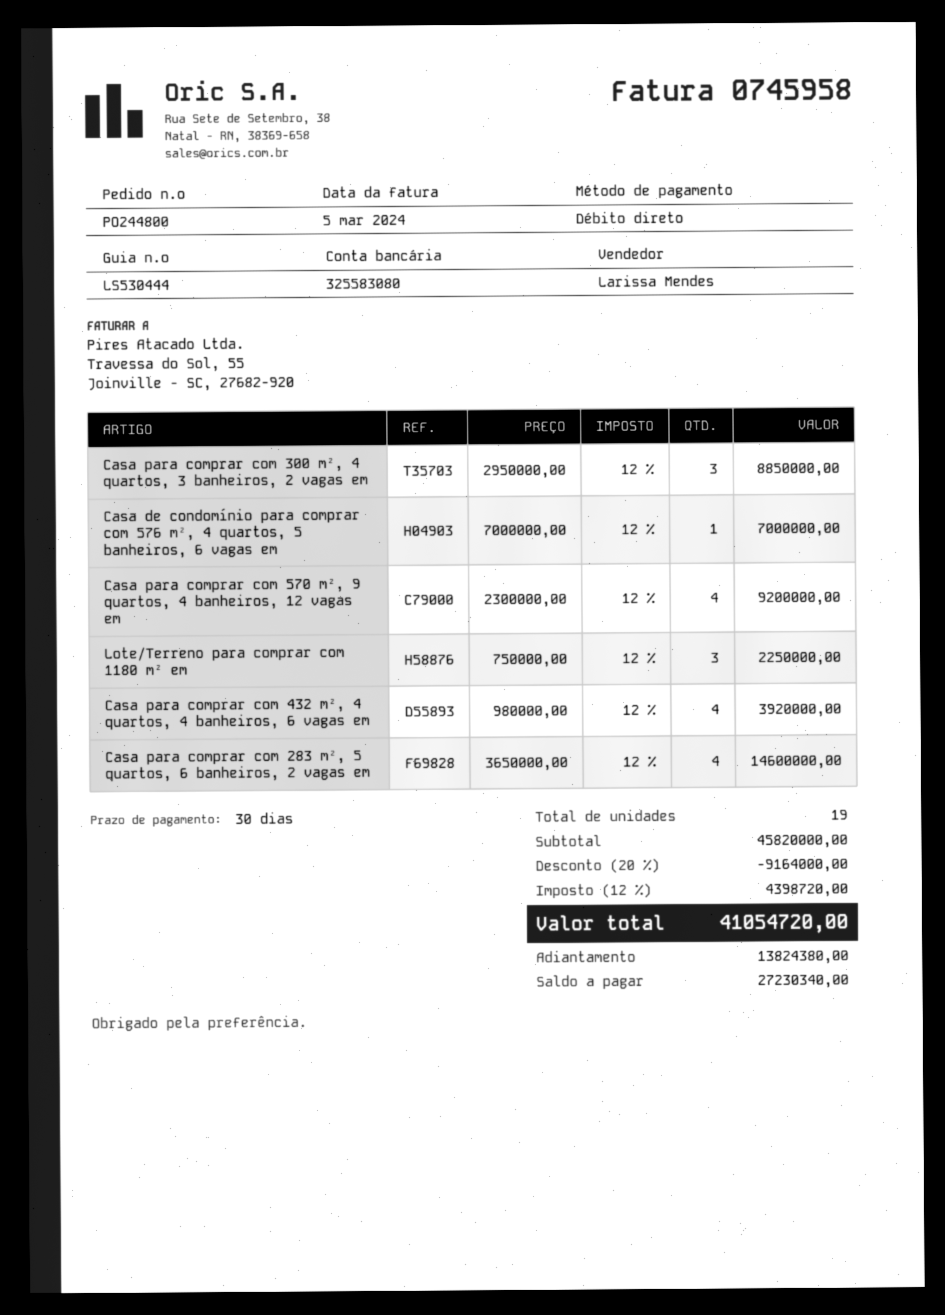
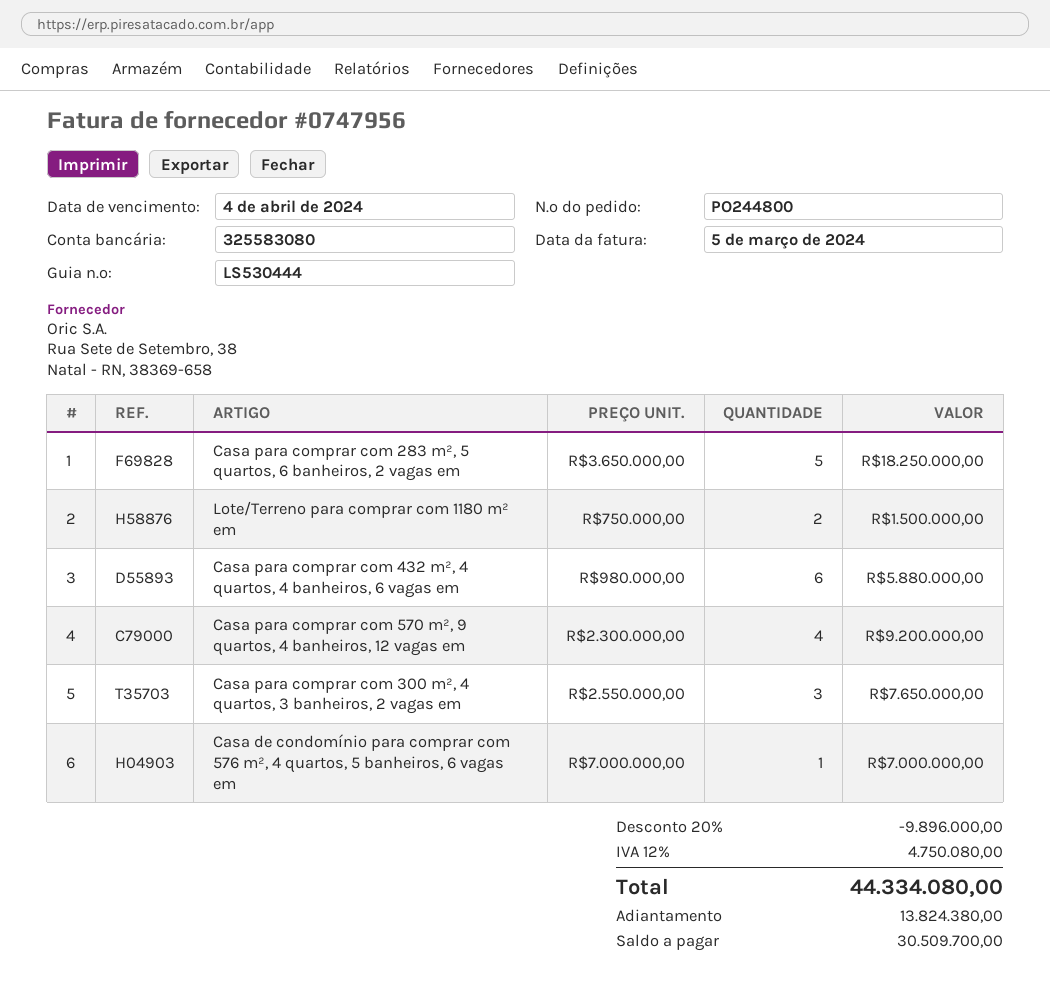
invoice number: 0745958 -> 0747956
Casa para comprar com 300 m², 4 quartos, 3 banheiros, 2 vagas em: 3 x 2950000.00 = 8850000.00 -> 3 x 2550000.00 = 7650000.00
Lote/Terreno para comprar com 1180 m² em: 3 x 750000.00 = 2250000.00 -> 2 x 750000.00 = 1500000.00
Casa para comprar com 432 m², 4 quartos, 4 banheiros, 6 vagas em: 4 x 980000.00 = 3920000.00 -> 6 x 980000.00 = 5880000.00
Casa para comprar com 283 m², 5 quartos, 6 banheiros, 2 vagas em: 4 x 3650000.00 = 14600000.00 -> 5 x 3650000.00 = 18250000.00
discount: 20% = 9164000.00 -> 20% = 9896000.00
tax: 12% = 4398720.00 -> 12% = 4750080.00
total: 41054720.00 -> 44334080.00
balance: 27230340.00 -> 30509700.00

